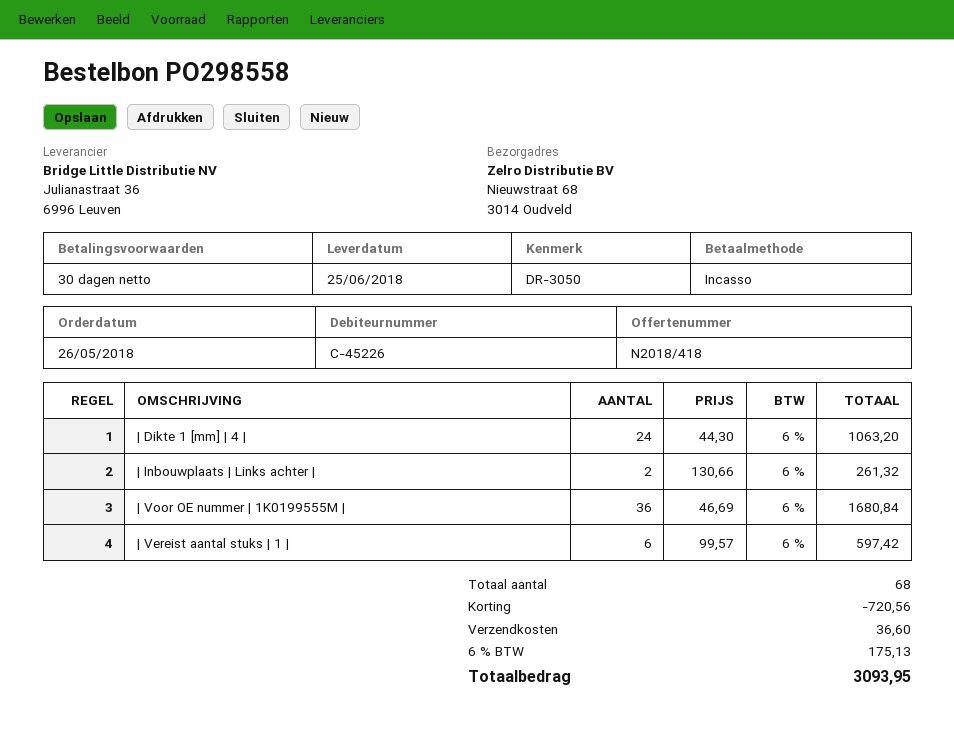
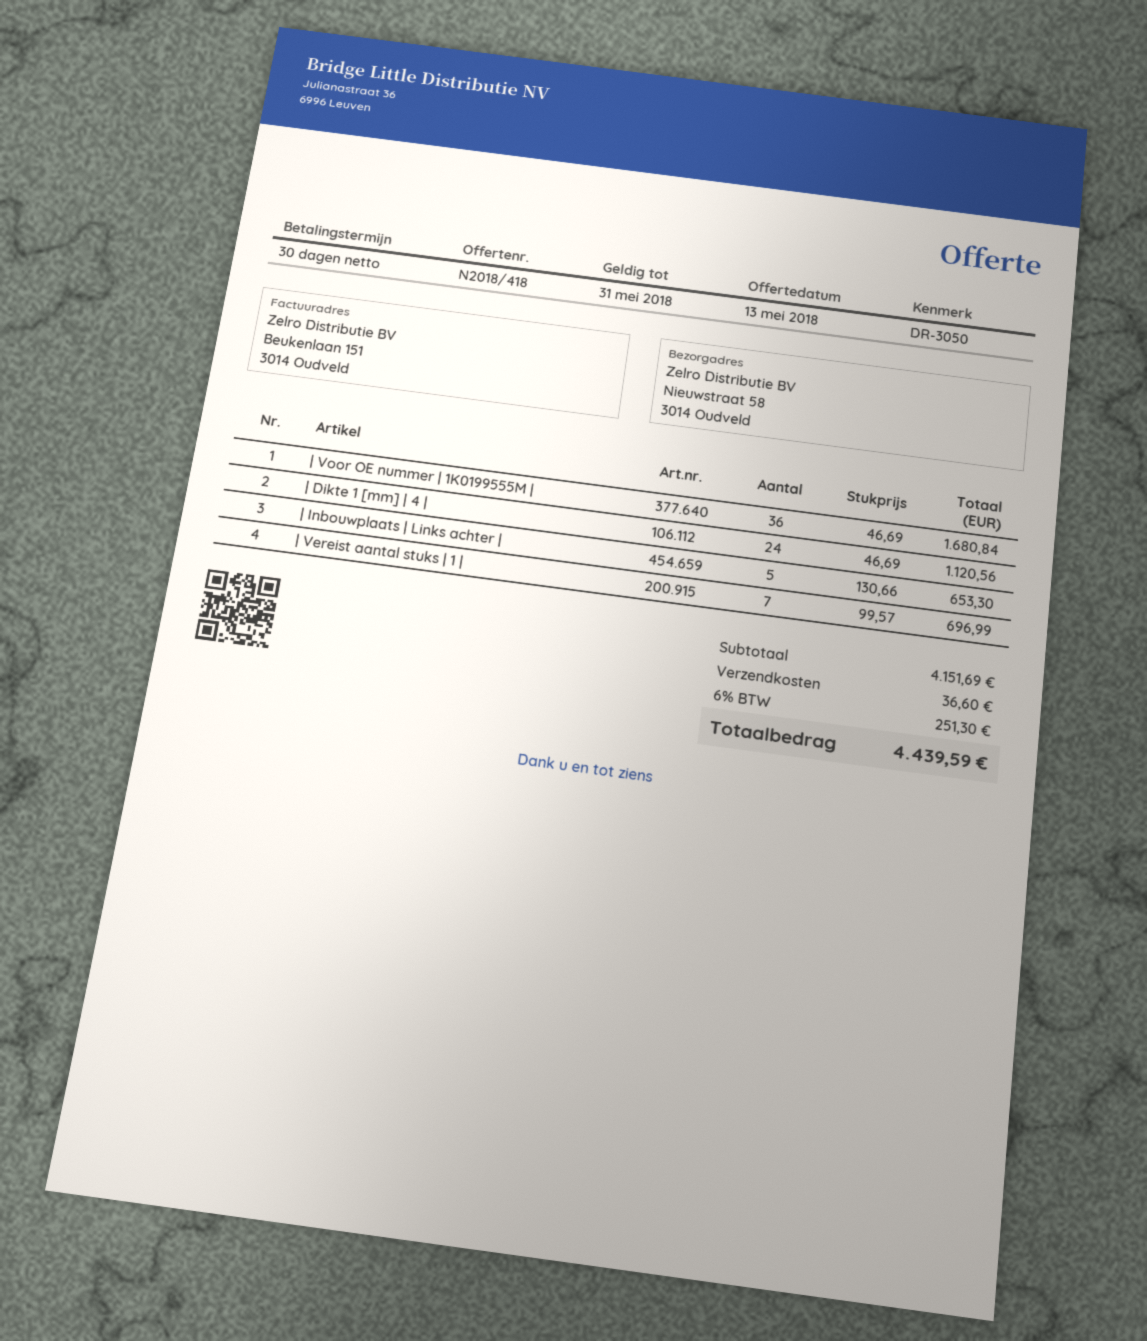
ship to: Nieuwstraat 68, 3014 Oudveld -> Nieuwstraat 58, 3014 Oudveld
| Dikte 1 [mm] | 4 |: 24 x 44.30 = 1063.20 -> 24 x 46.69 = 1120.56
| Inbouwplaats | Links achter |: 2 x 130.66 = 261.32 -> 5 x 130.66 = 653.30
| Vereist aantal stuks | 1 |: 6 x 99.57 = 597.42 -> 7 x 99.57 = 696.99
discount: 720.56 -> none
tax: 6% = 175.13 -> 6% = 251.30
total: 3093.95 -> 4439.59

